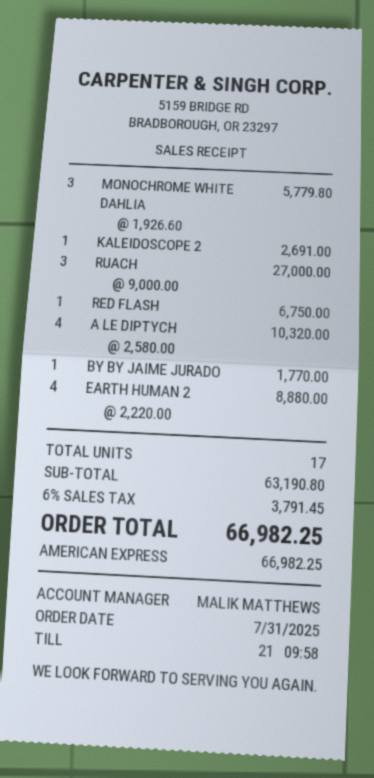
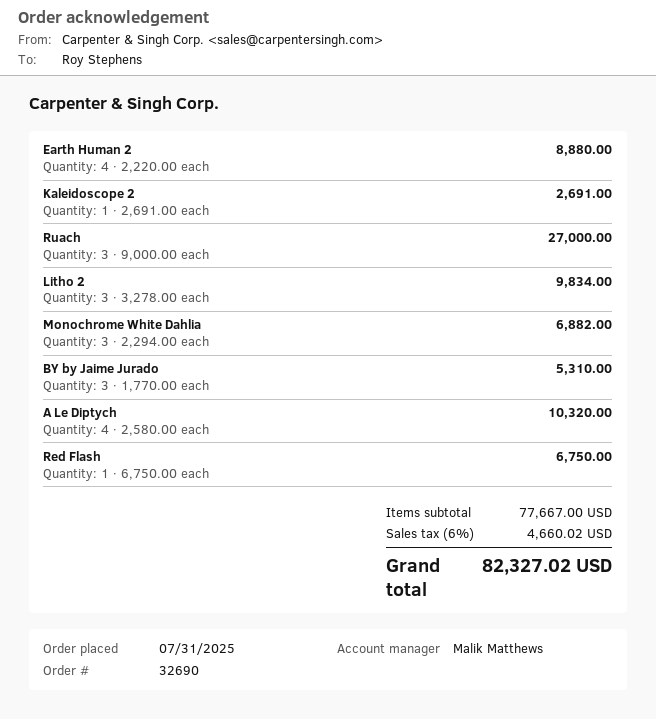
MONOCHROME WHITE DAHLIA: 3 x 1926.60 = 5779.80 -> 3 x 2294.00 = 6882.00
BY BY JAIME JURADO: 1 x 1770.00 = 1770.00 -> 3 x 1770.00 = 5310.00
Litho 2: none -> 3 x 3278.00 = 9834.00
subtotal: 63190.80 -> 77667.00
tax: 6% = 3791.45 -> 6% = 4660.02
total: 66982.25 -> 82327.02

